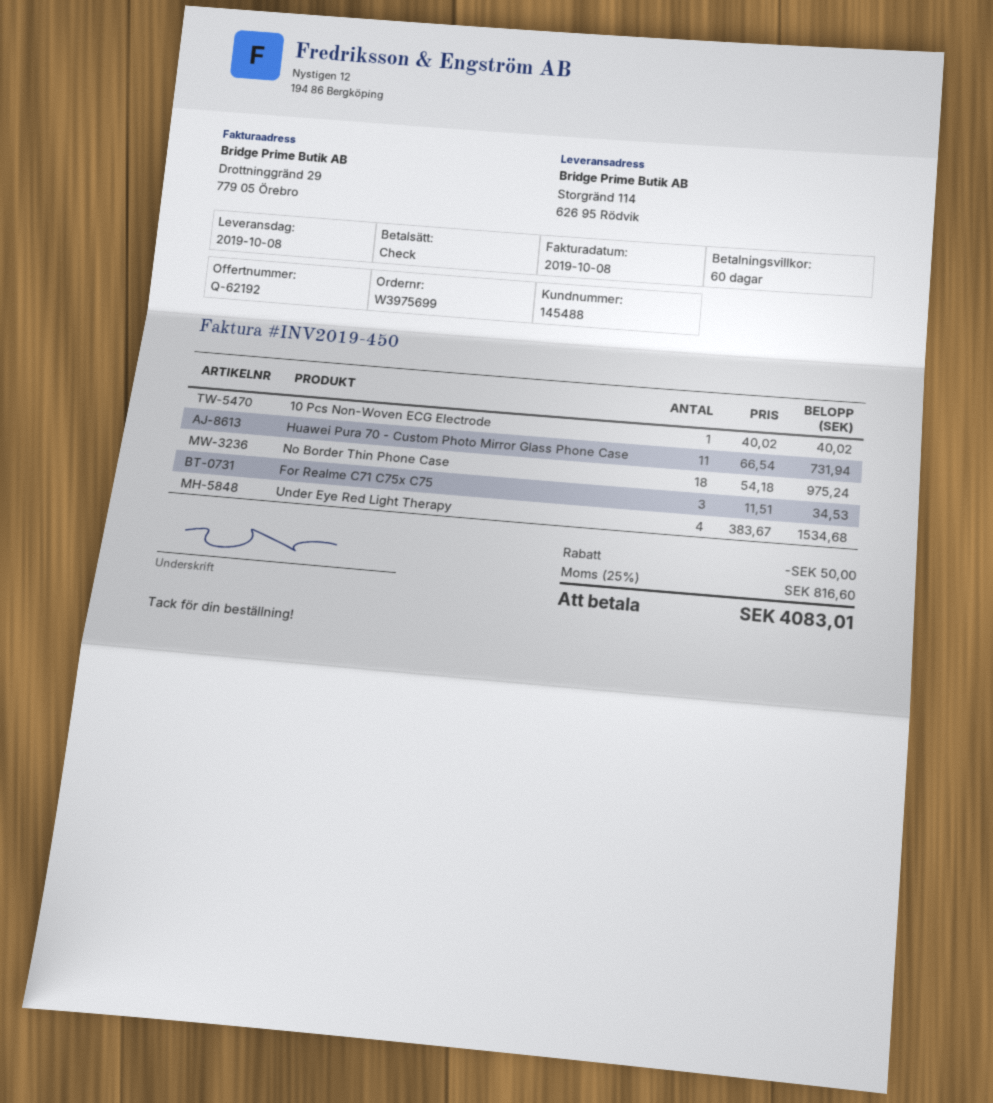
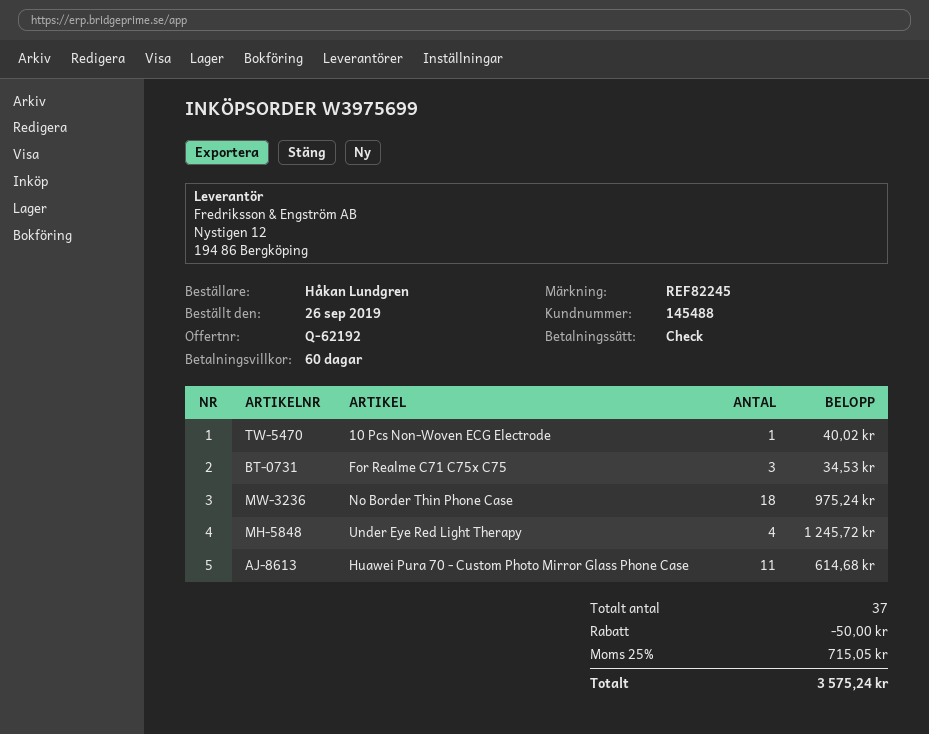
Huawei Pura 70 - Custom Photo Mirror Glass Phone Case: 11 for 731.94 -> 11 for 614.68
Under Eye Red Light Therapy: 4 for 1534.68 -> 4 for 1245.72
tax: 25% = 816.60 -> 25% = 715.05
total: 4083.01 -> 3575.24

